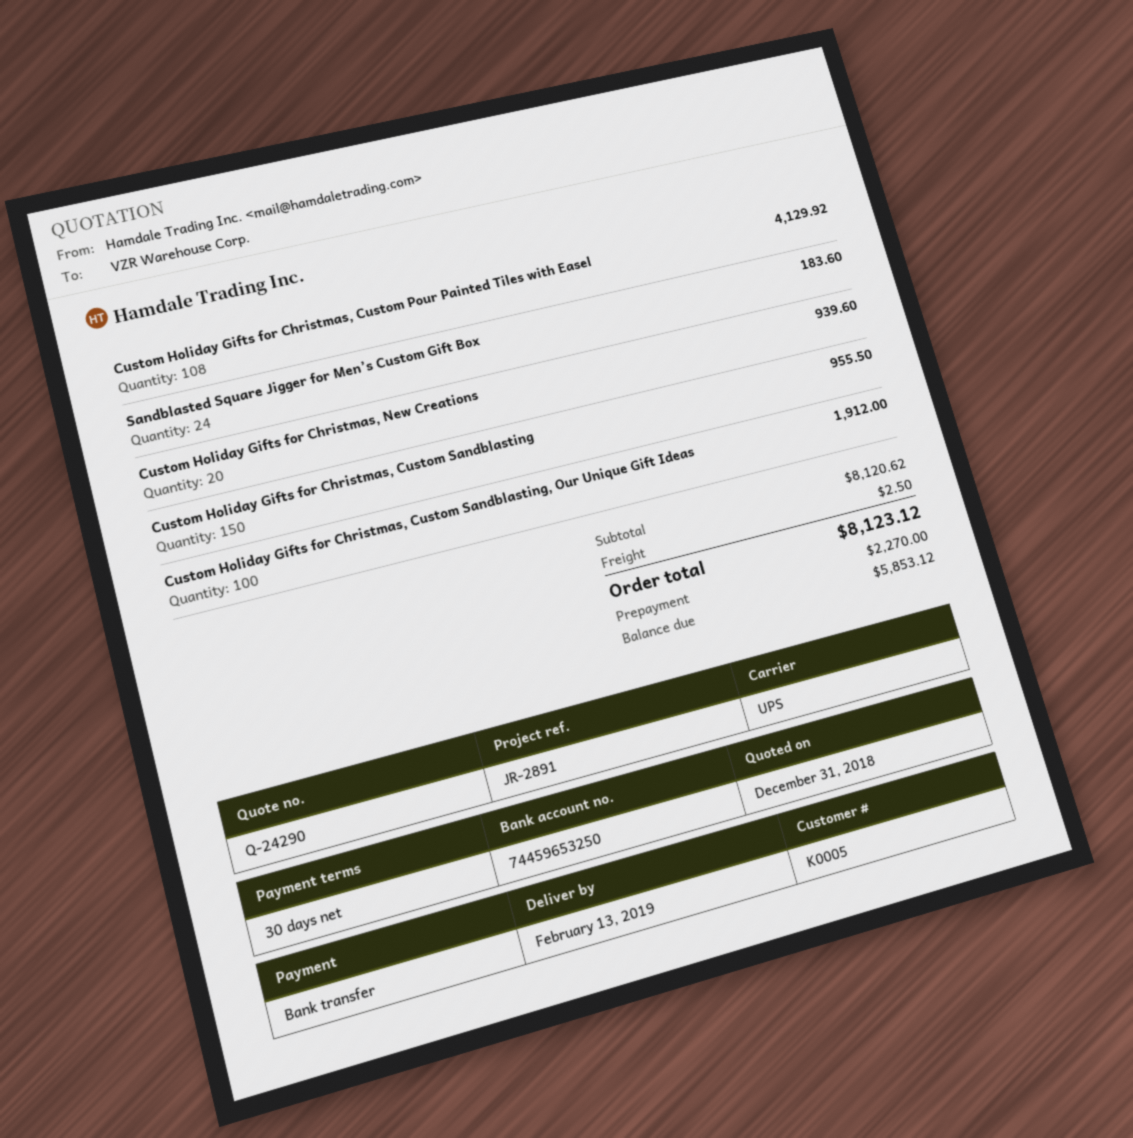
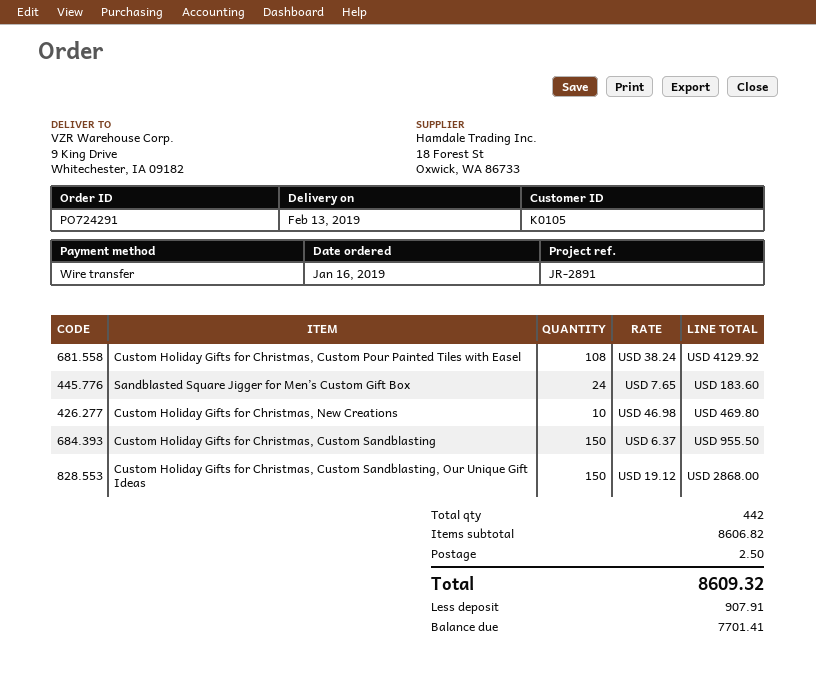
customer number: K0005 -> K0105
Custom Holiday Gifts for Christmas, New Creations: 20 for 939.60 -> 10 for 469.80
Custom Holiday Gifts for Christmas, Custom Sandblasting, Our Unique Gift Ideas: 100 for 1912.00 -> 150 for 2868.00
subtotal: 8120.62 -> 8606.82
total: 8123.12 -> 8609.32
deposit: 2270.00 -> 907.91
balance: 5853.12 -> 7701.41

